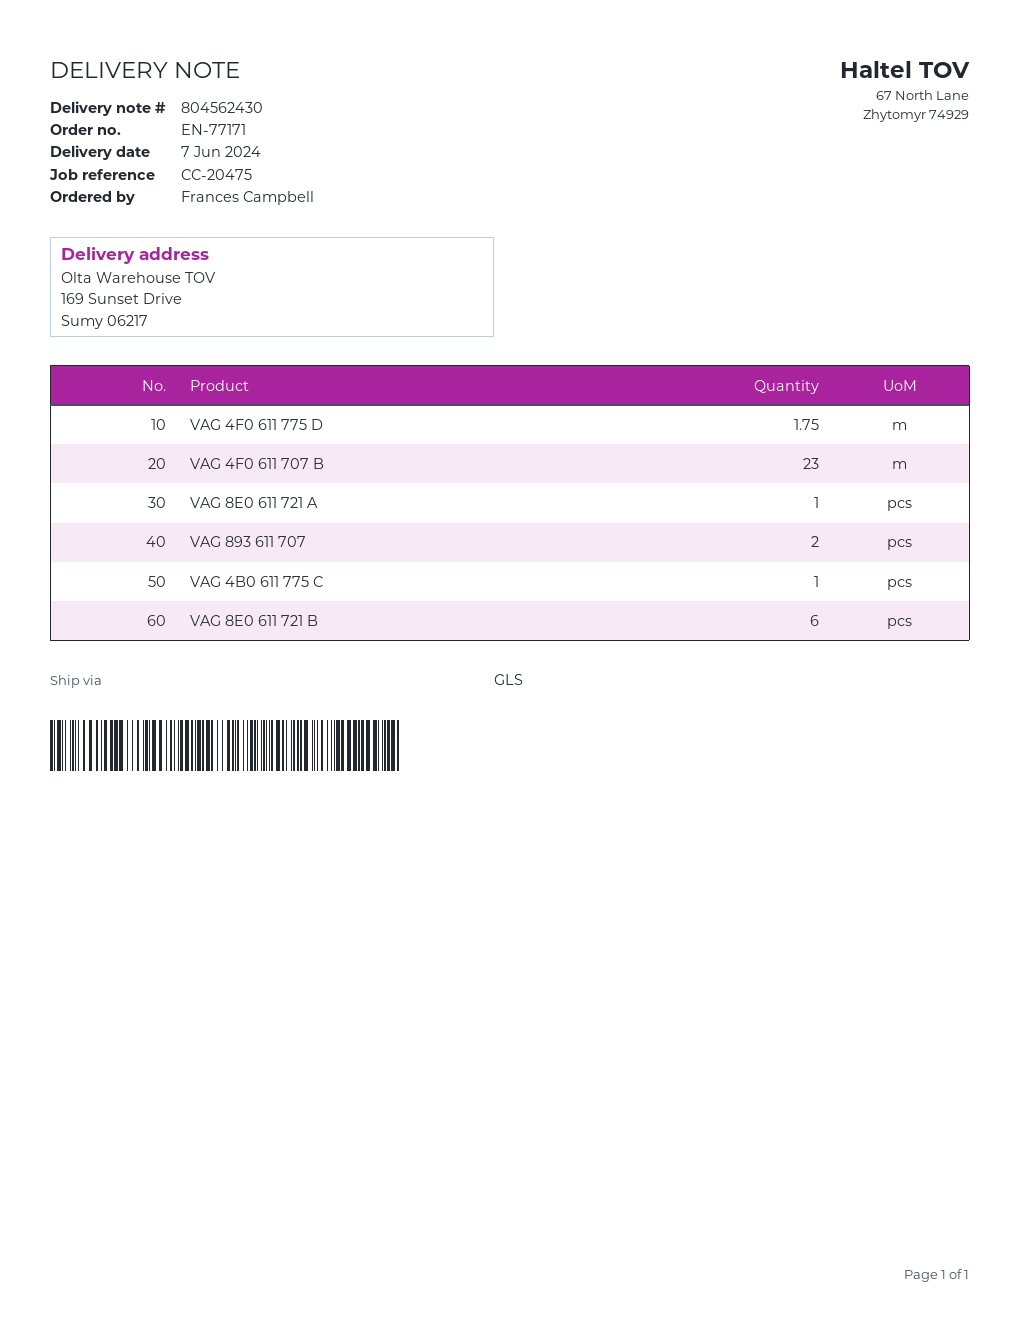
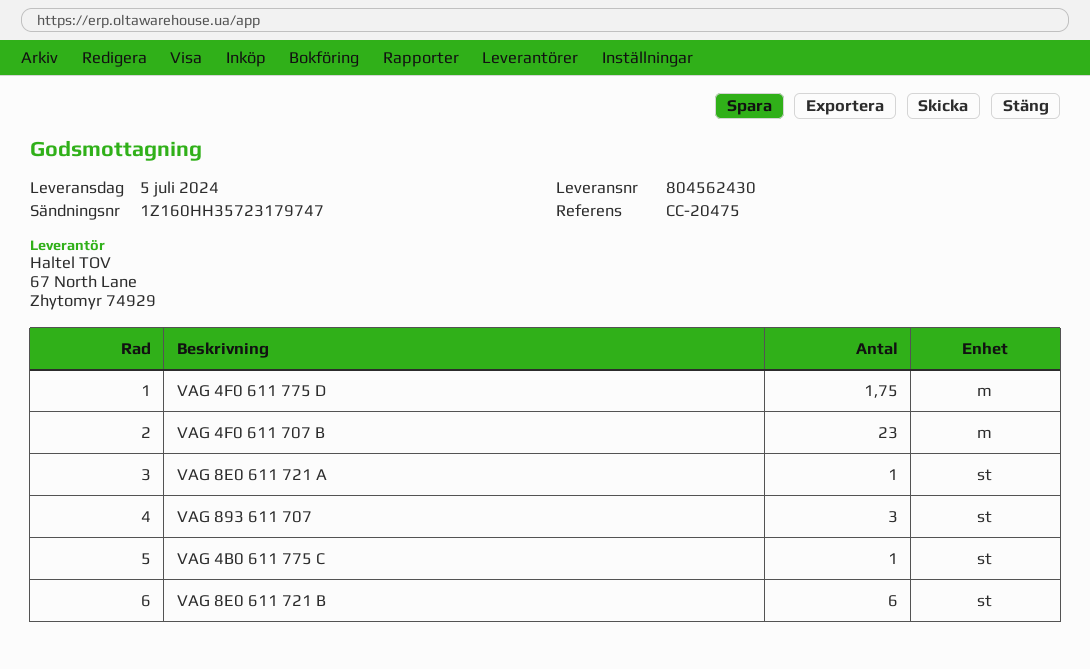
delivery date: 2024-06-07 -> 2024-07-05
VAG 893 611 707: 2 -> 3

